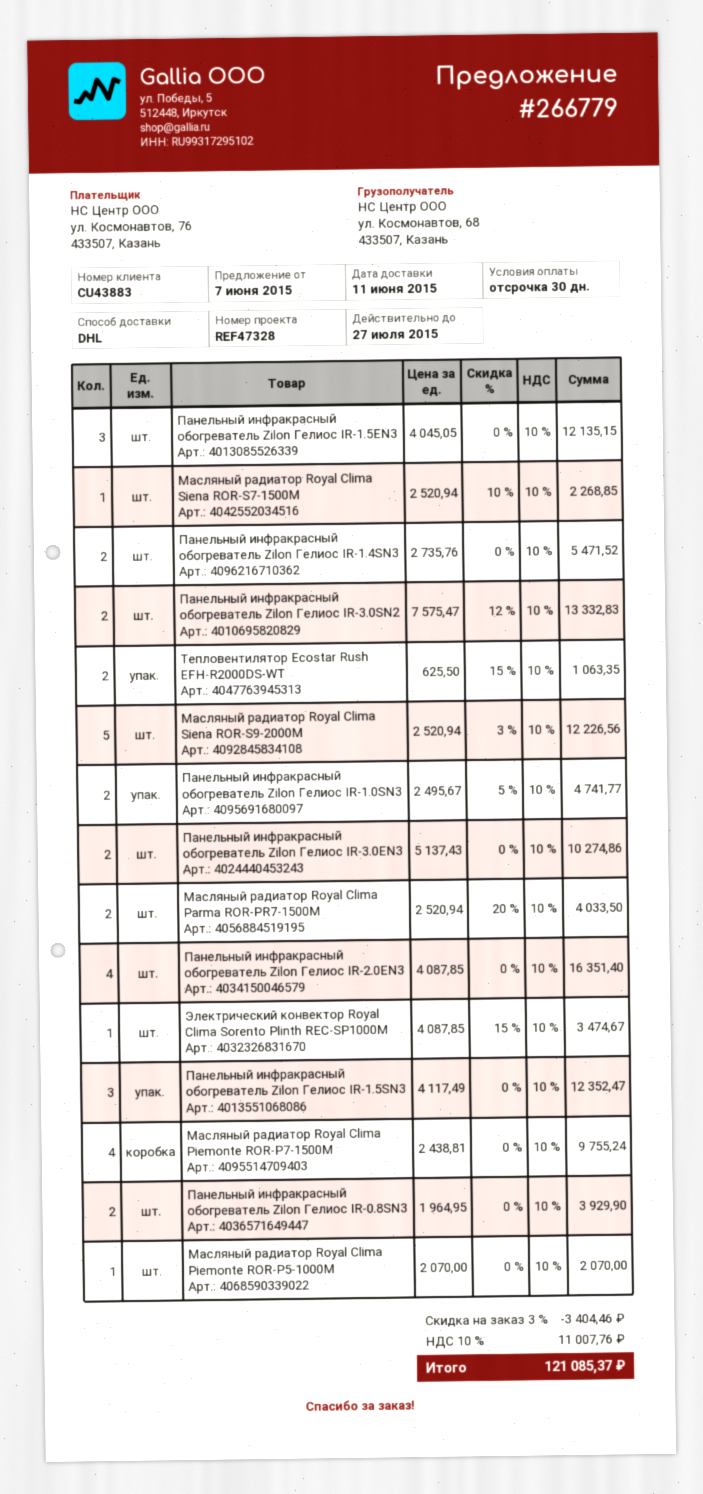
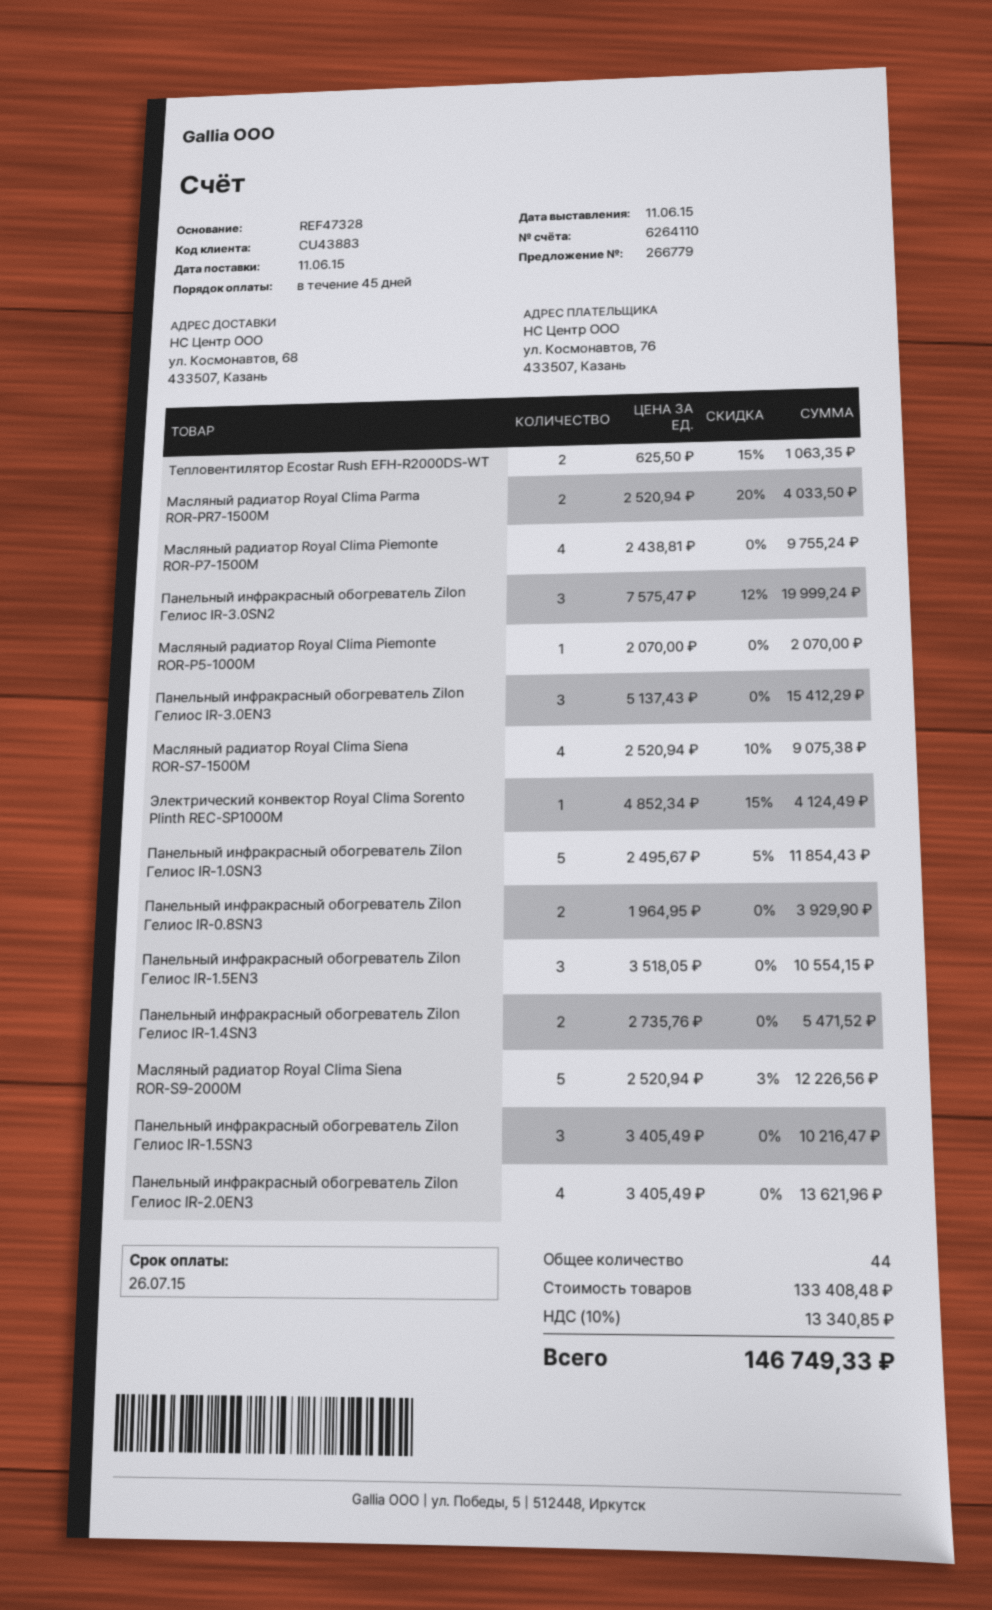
payment terms: 30 days -> 45 days
Панельный инфракрасный обогреватель Zilon Гелиос IR-1.5EN3: 3 x 4045.05 = 12135.15 -> 3 x 3518.05 = 10554.15
Масляный радиатор Royal Clima Siena ROR-S7-1500M: 1 x 2520.94 - 10% = 2268.85 -> 4 x 2520.94 - 10% = 9075.38
Панельный инфракрасный обогреватель Zilon Гелиос IR-3.0SN2: 2 x 7575.47 - 12% = 13332.83 -> 3 x 7575.47 - 12% = 19999.24
Панельный инфракрасный обогреватель Zilon Гелиос IR-1.0SN3: 2 x 2495.67 - 5% = 4741.77 -> 5 x 2495.67 - 5% = 11854.43
Панельный инфракрасный обогреватель Zilon Гелиос IR-3.0EN3: 2 x 5137.43 = 10274.86 -> 3 x 5137.43 = 15412.29
Панельный инфракрасный обогреватель Zilon Гелиос IR-2.0EN3: 4 x 4087.85 = 16351.40 -> 4 x 3405.49 = 13621.96
Электрический конвектор Royal Clima Sorento Plinth REC-SP1000M: 1 x 4087.85 - 15% = 3474.67 -> 1 x 4852.34 - 15% = 4124.49
Панельный инфракрасный обогреватель Zilon Гелиос IR-1.5SN3: 3 x 4117.49 = 12352.47 -> 3 x 3405.49 = 10216.47
discount: 3% = 3404.46 -> none
tax: 10% = 11007.76 -> 10% = 13340.85
total: 121085.37 -> 146749.33

